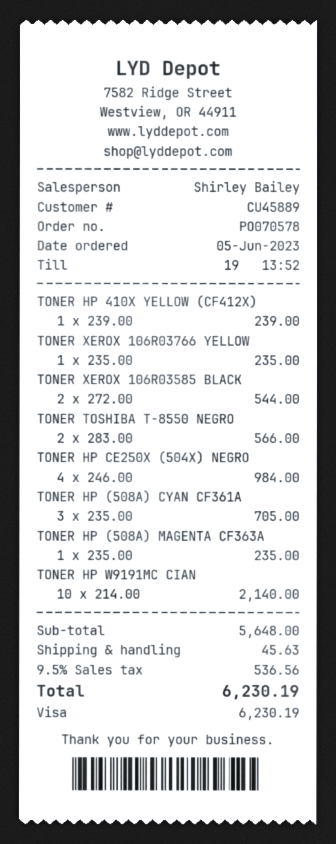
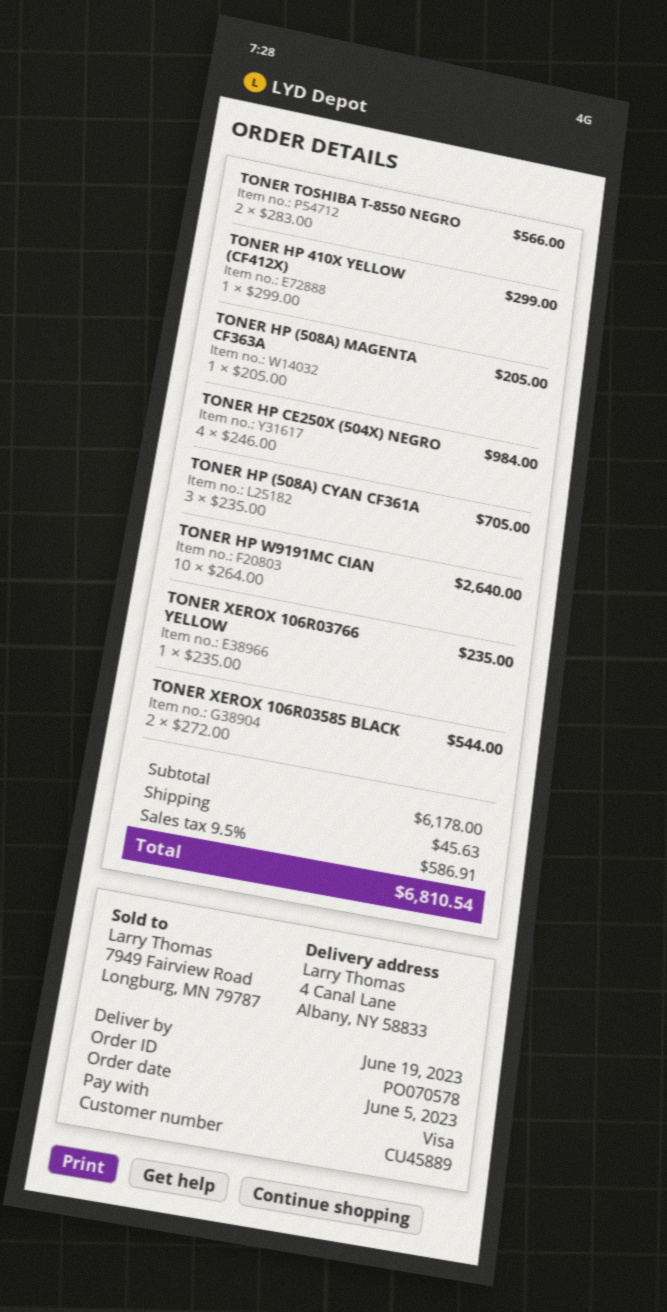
TONER HP 410X YELLOW (CF412X): 1 x 239.00 = 239.00 -> 1 x 299.00 = 299.00
TONER HP (508A) MAGENTA CF363A: 1 x 235.00 = 235.00 -> 1 x 205.00 = 205.00
TONER HP W9191MC CIAN: 10 x 214.00 = 2140.00 -> 10 x 264.00 = 2640.00
subtotal: 5648.00 -> 6178.00
tax: 9.5% = 536.56 -> 9.5% = 586.91
total: 6230.19 -> 6810.54

